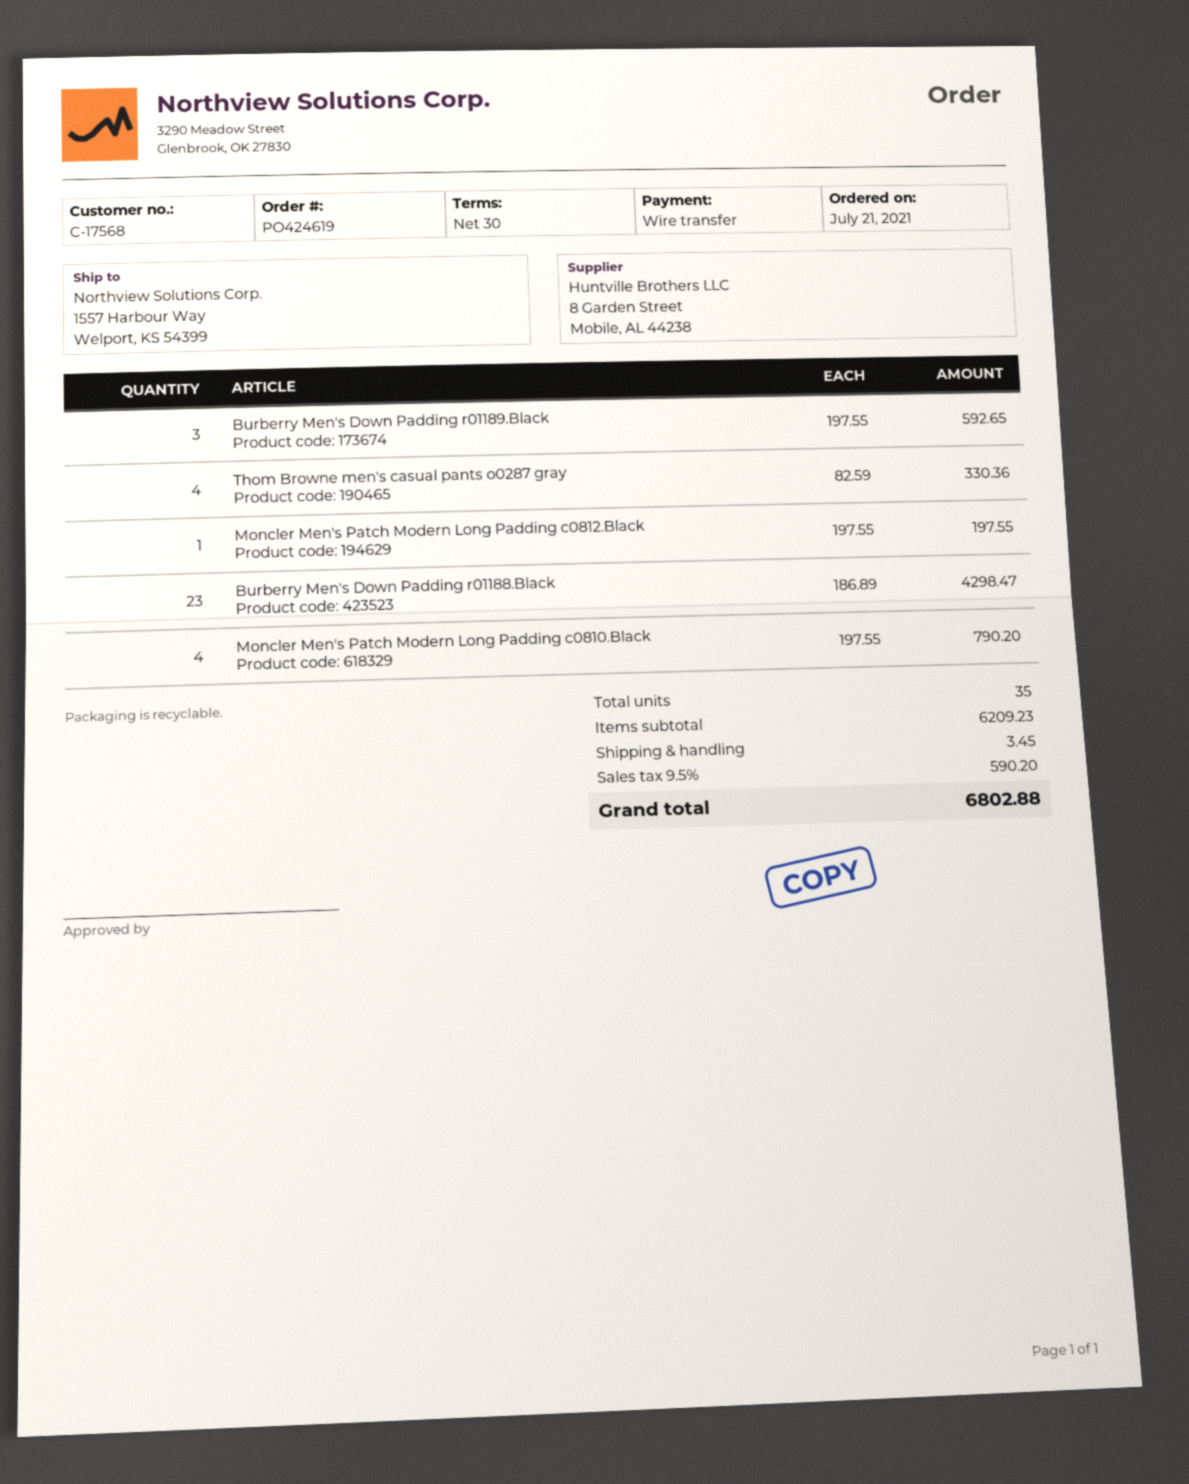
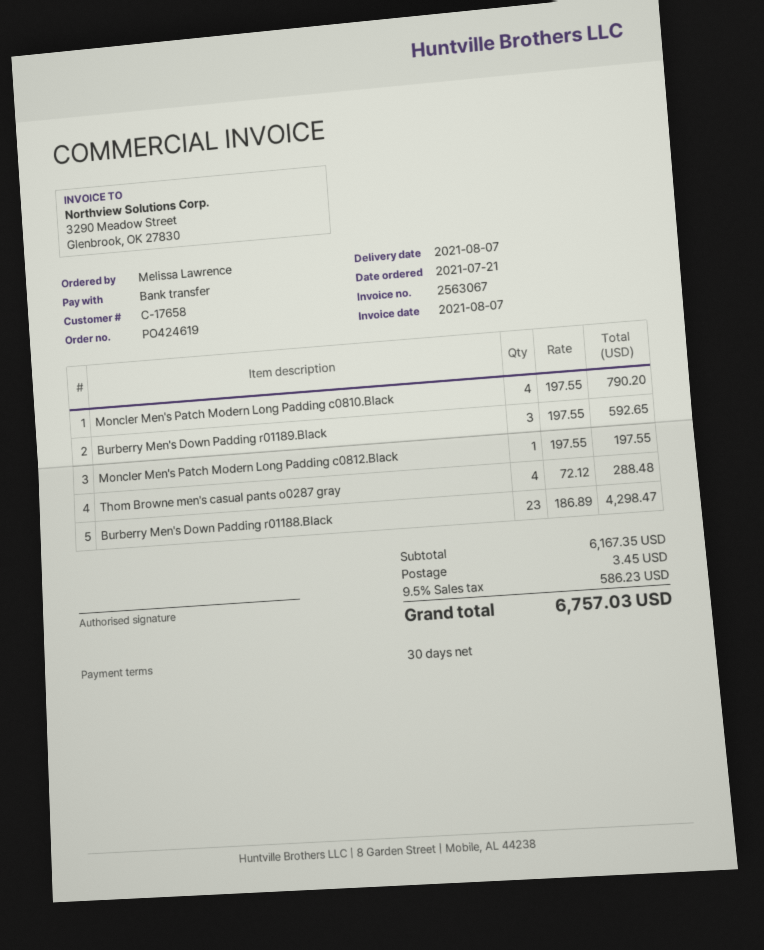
customer number: C-17568 -> C-17658
Thom Browne men's casual pants o0287 gray: 4 x 82.59 = 330.36 -> 4 x 72.12 = 288.48
subtotal: 6209.23 -> 6167.35
tax: 9.5% = 590.20 -> 9.5% = 586.23
total: 6802.88 -> 6757.03

